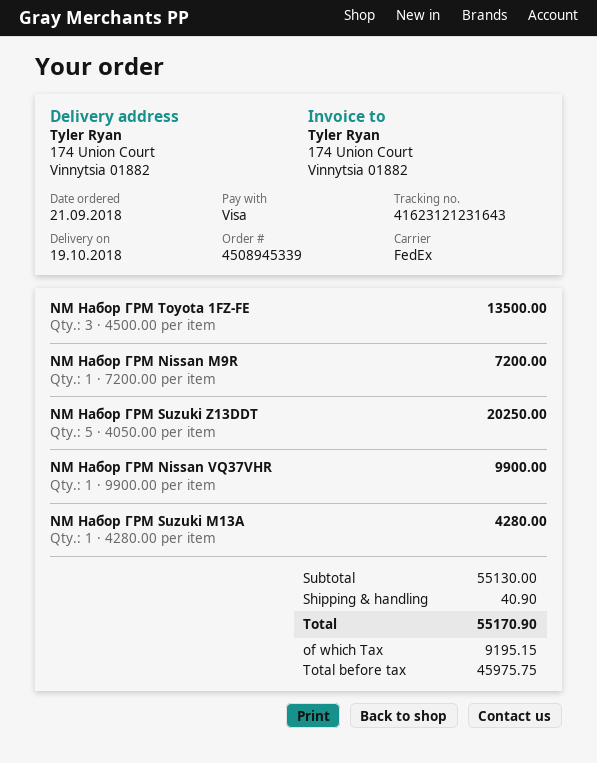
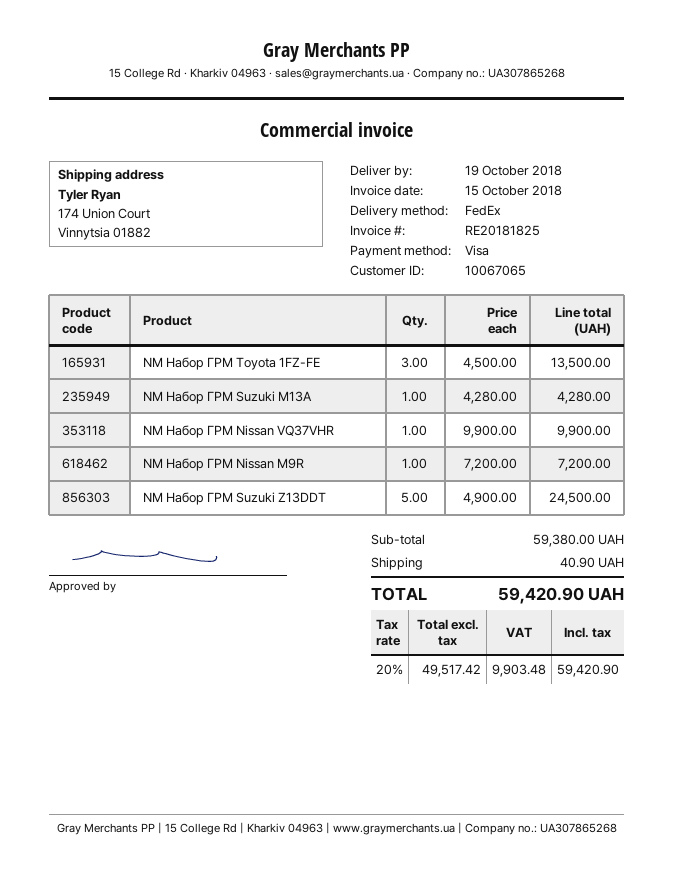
NM Набор ГРМ Suzuki Z13DDT: 5 x 4050.00 = 20250.00 -> 5 x 4900.00 = 24500.00
subtotal: 55130.00 -> 59380.00
net: 45975.75 -> 49517.42
tax: 9195.15 -> 9903.48
total: 55170.90 -> 59420.90

